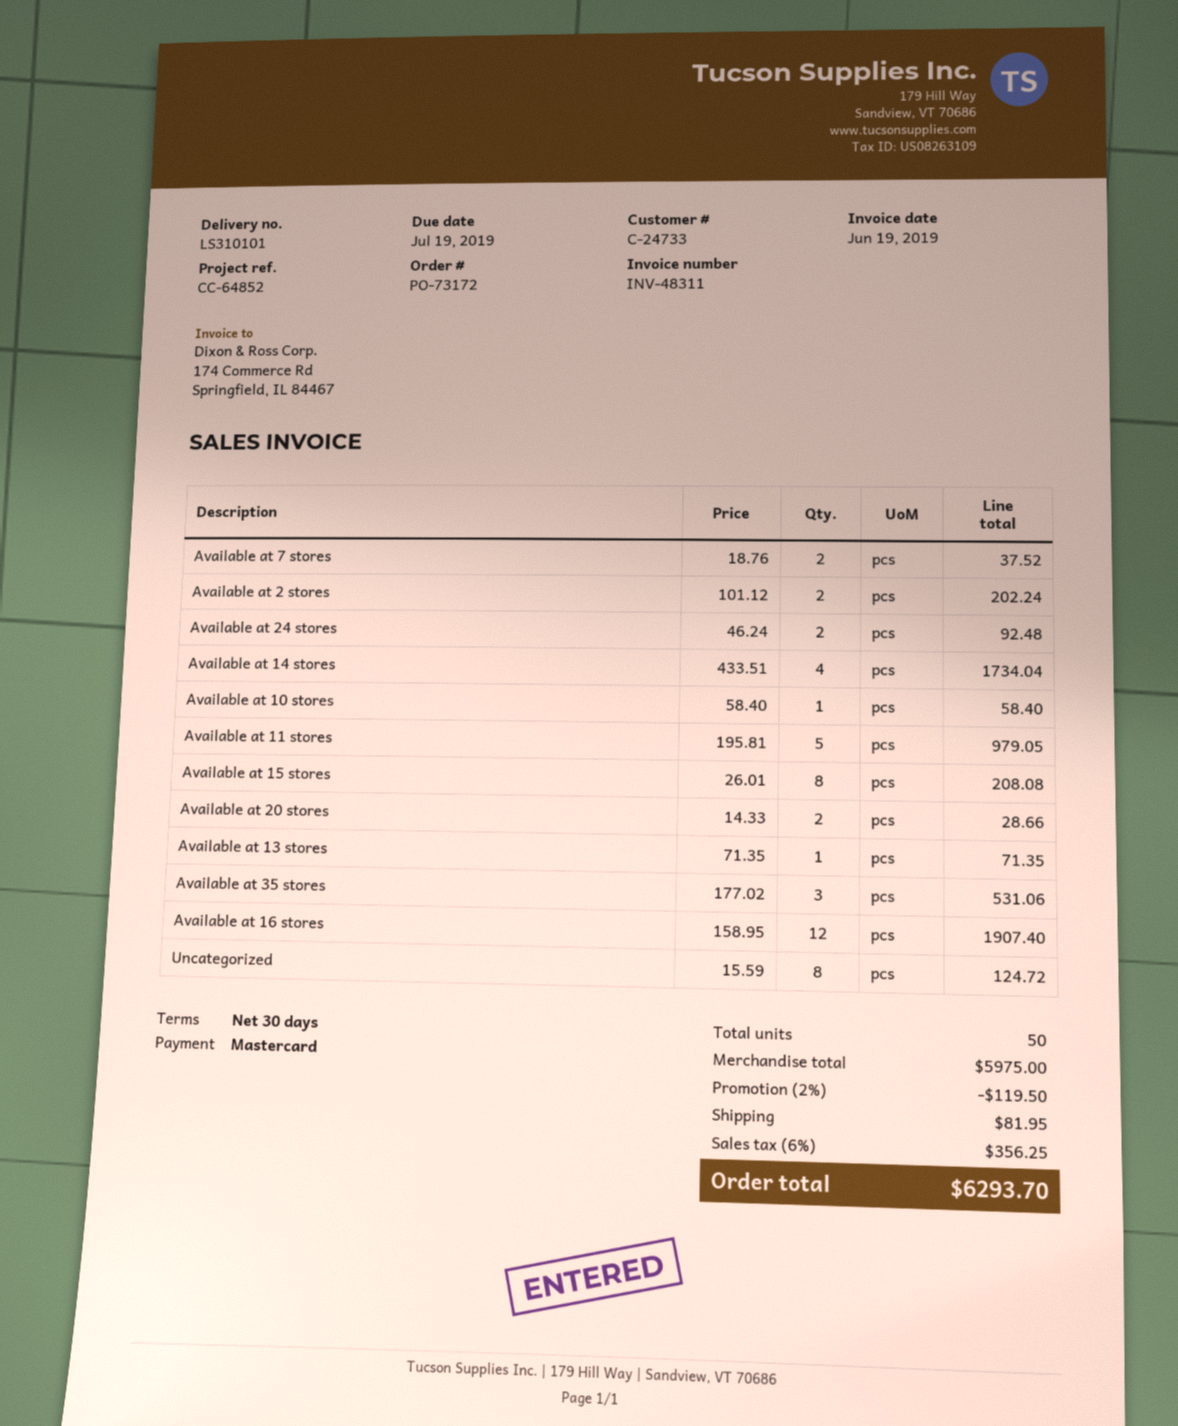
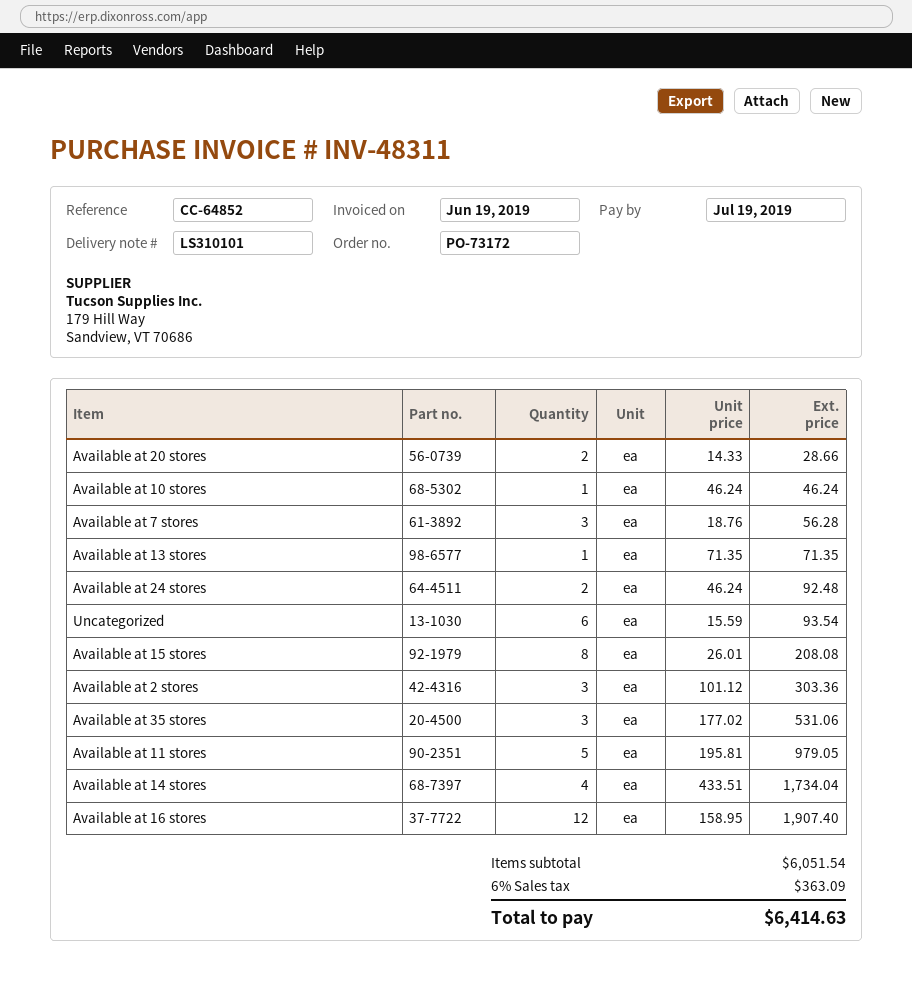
Available at 7 stores: 2 x 18.76 = 37.52 -> 3 x 18.76 = 56.28
Available at 2 stores: 2 x 101.12 = 202.24 -> 3 x 101.12 = 303.36
Available at 10 stores: 1 x 58.40 = 58.40 -> 1 x 46.24 = 46.24
Uncategorized: 8 x 15.59 = 124.72 -> 6 x 15.59 = 93.54
subtotal: 5975.00 -> 6051.54
discount: 2% = 119.50 -> none
shipping: 81.95 -> none
tax: 6% = 356.25 -> 6% = 363.09
total: 6293.70 -> 6414.63

